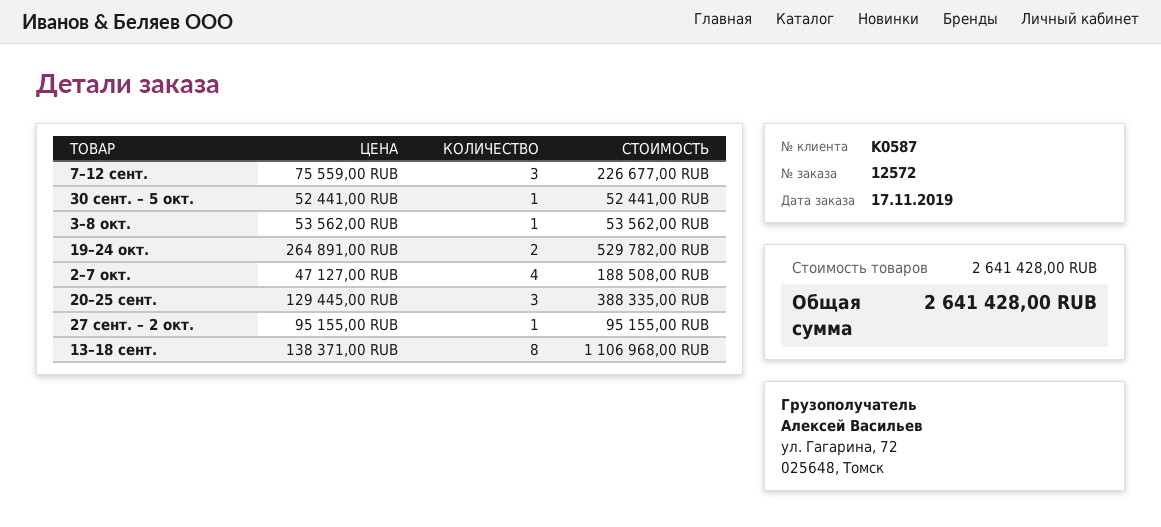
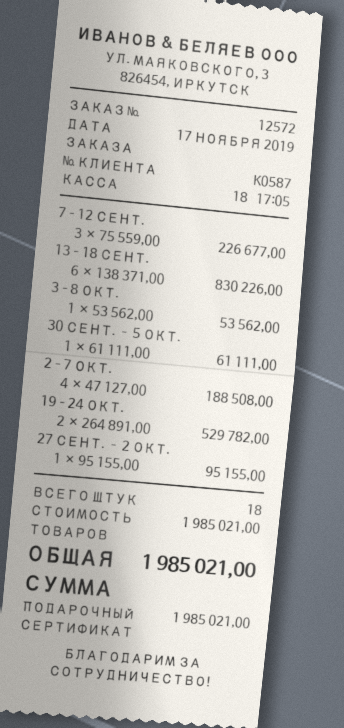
30 сент. – 5 окт.: 1 x 52441.00 = 52441.00 -> 1 x 61111.00 = 61111.00
20–25 сент.: 3 x 129445.00 = 388335.00 -> none
13–18 сент.: 8 x 138371.00 = 1106968.00 -> 6 x 138371.00 = 830226.00
subtotal: 2641428.00 -> 1985021.00
total: 2641428.00 -> 1985021.00

